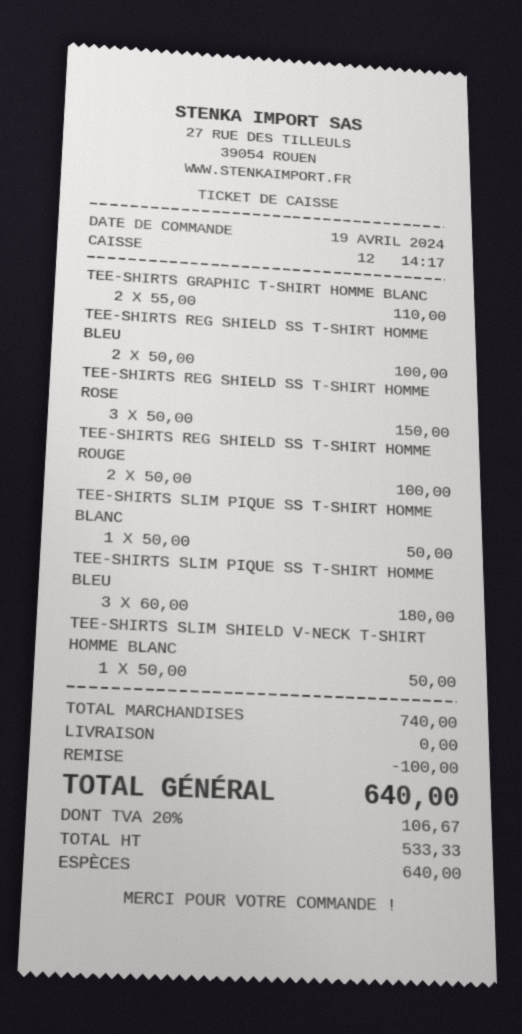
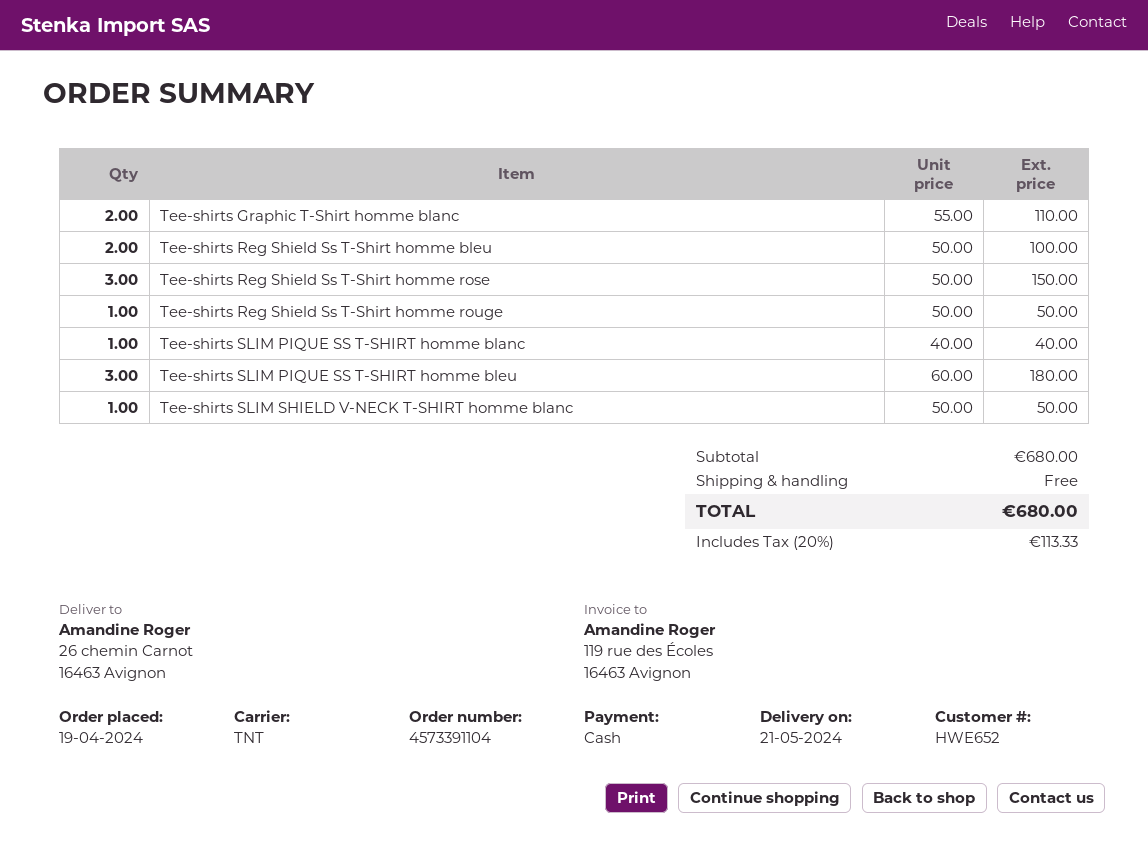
TEE-SHIRTS REG SHIELD SS T-SHIRT HOMME ROUGE: 2 x 50.00 = 100.00 -> 1 x 50.00 = 50.00
TEE-SHIRTS SLIM PIQUE SS T-SHIRT HOMME BLANC: 1 x 50.00 = 50.00 -> 1 x 40.00 = 40.00
subtotal: 740.00 -> 680.00
discount: 100.00 -> none
tax: 20% = 106.67 -> 20% = 113.33
total: 640.00 -> 680.00

